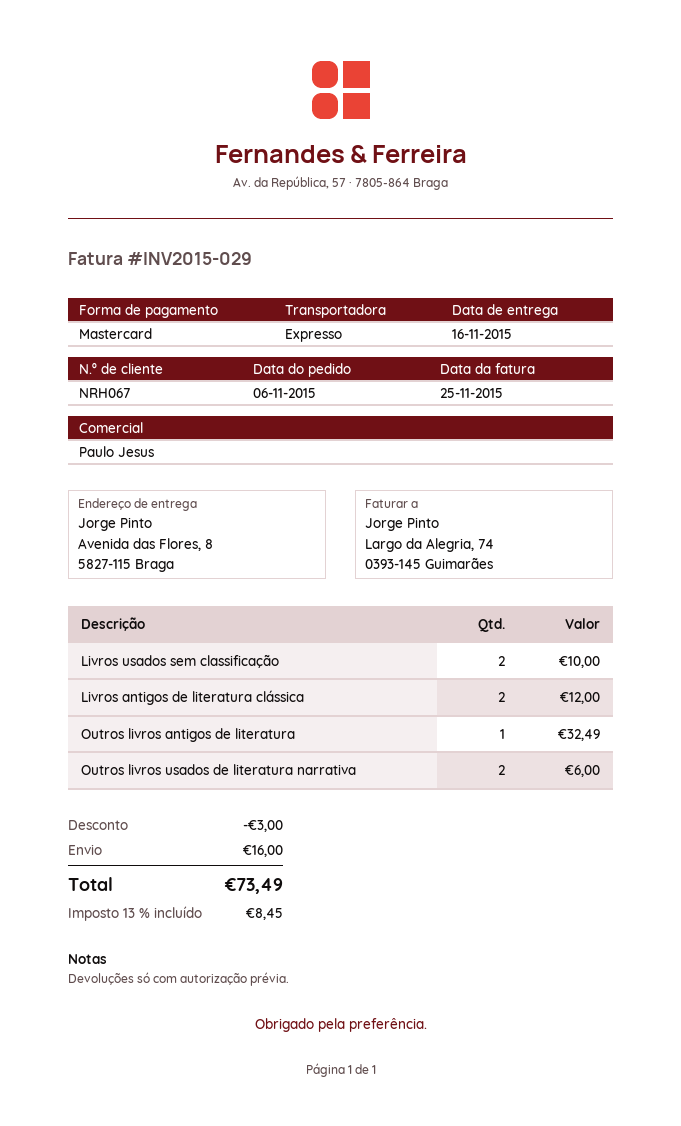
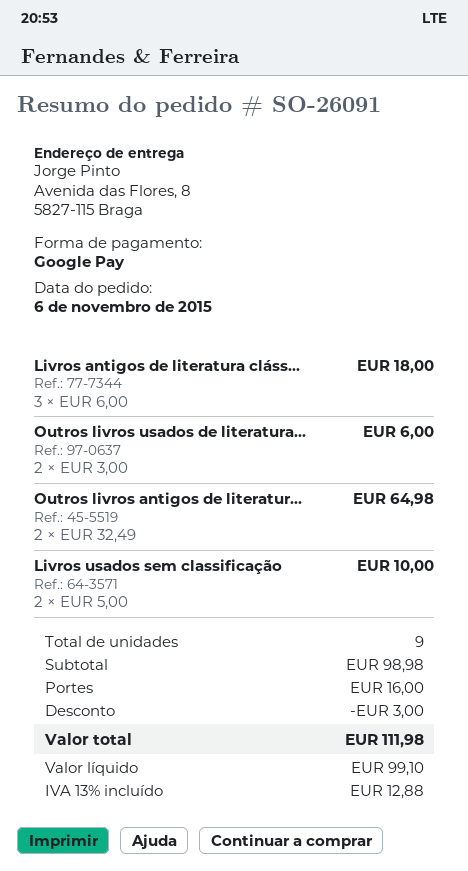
payment method: Mastercard -> Google Pay
Livros antigos de literatura clássica: 2 for 12.00 -> 3 for 18.00
Outros livros antigos de literatura: 1 for 32.49 -> 2 for 64.98
tax: 13% = 8.45 -> 13% = 12.88
total: 73.49 -> 111.98

